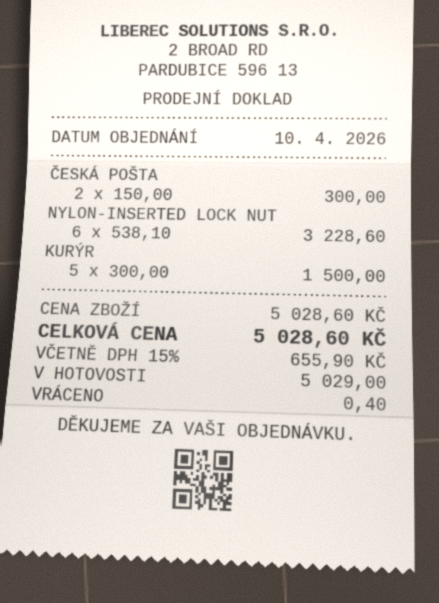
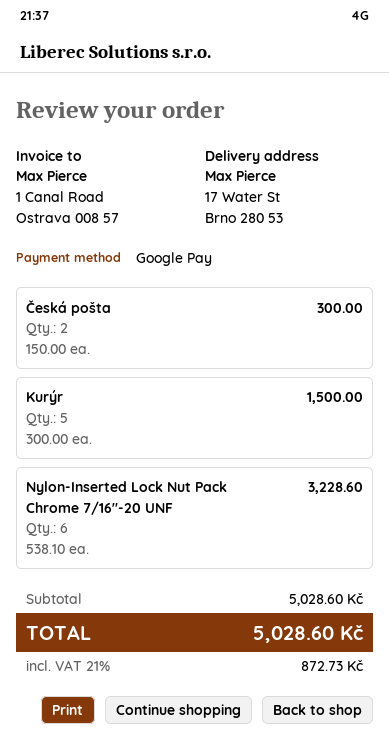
payment method: cash -> Google Pay
tax: 15% = 655.90 -> 21% = 872.73

